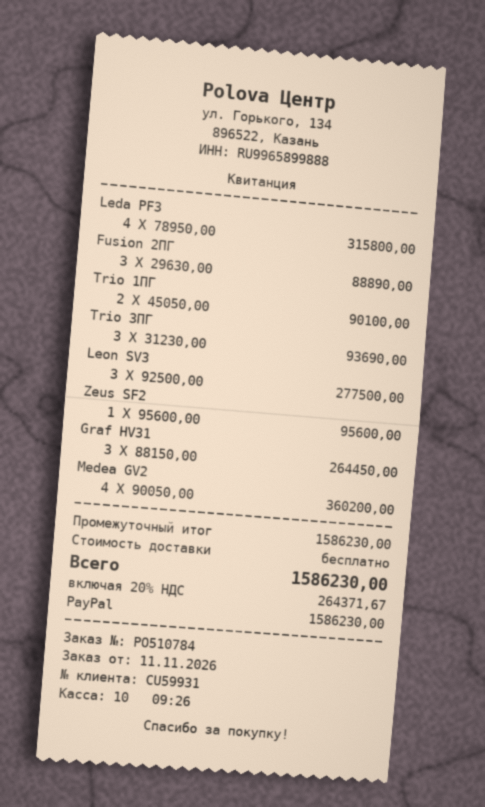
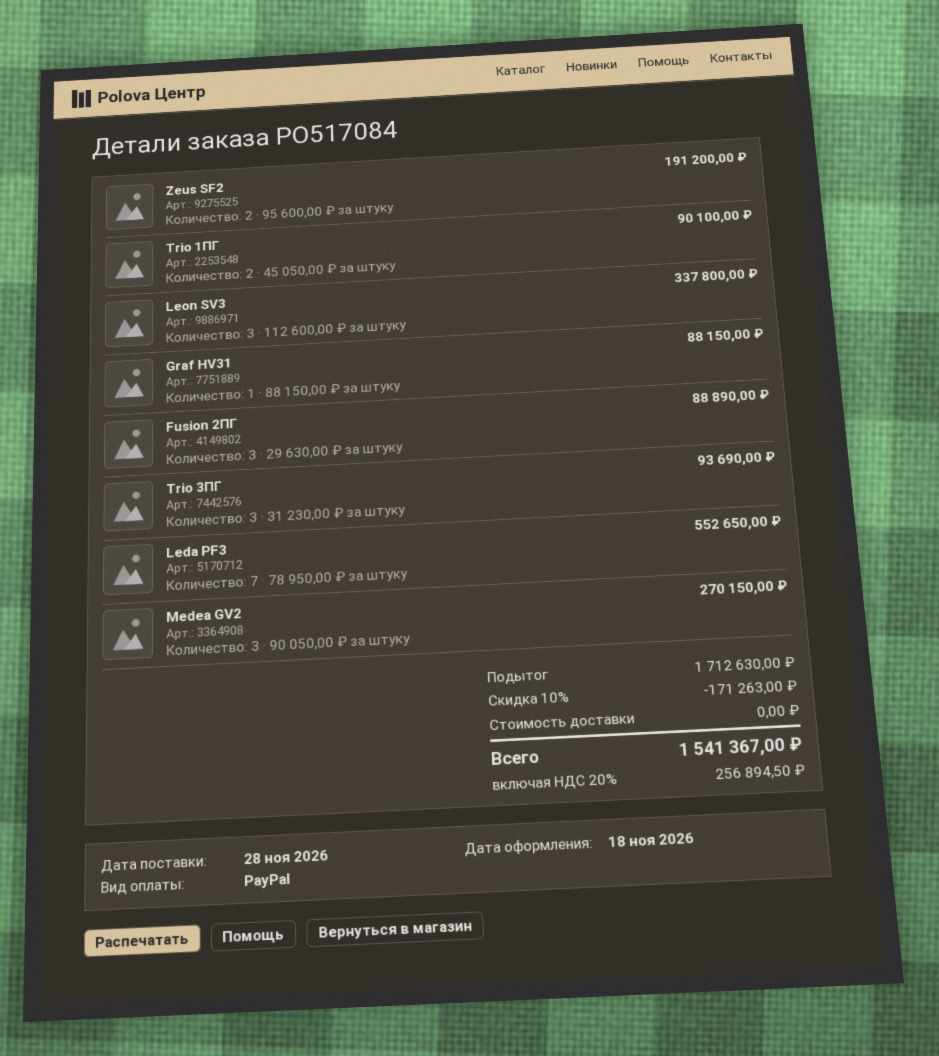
order number: PO510784 -> PO517084
order date: 2026-11-11 -> 2026-11-18
Leda PF3: 4 x 78950.00 = 315800.00 -> 7 x 78950.00 = 552650.00
Leon SV3: 3 x 92500.00 = 277500.00 -> 3 x 112600.00 = 337800.00
Zeus SF2: 1 x 95600.00 = 95600.00 -> 2 x 95600.00 = 191200.00
Graf HV31: 3 x 88150.00 = 264450.00 -> 1 x 88150.00 = 88150.00
Medea GV2: 4 x 90050.00 = 360200.00 -> 3 x 90050.00 = 270150.00
subtotal: 1586230.00 -> 1712630.00
discount: none -> 10% = 171263.00
tax: 20% = 264371.67 -> 20% = 256894.50
total: 1586230.00 -> 1541367.00

